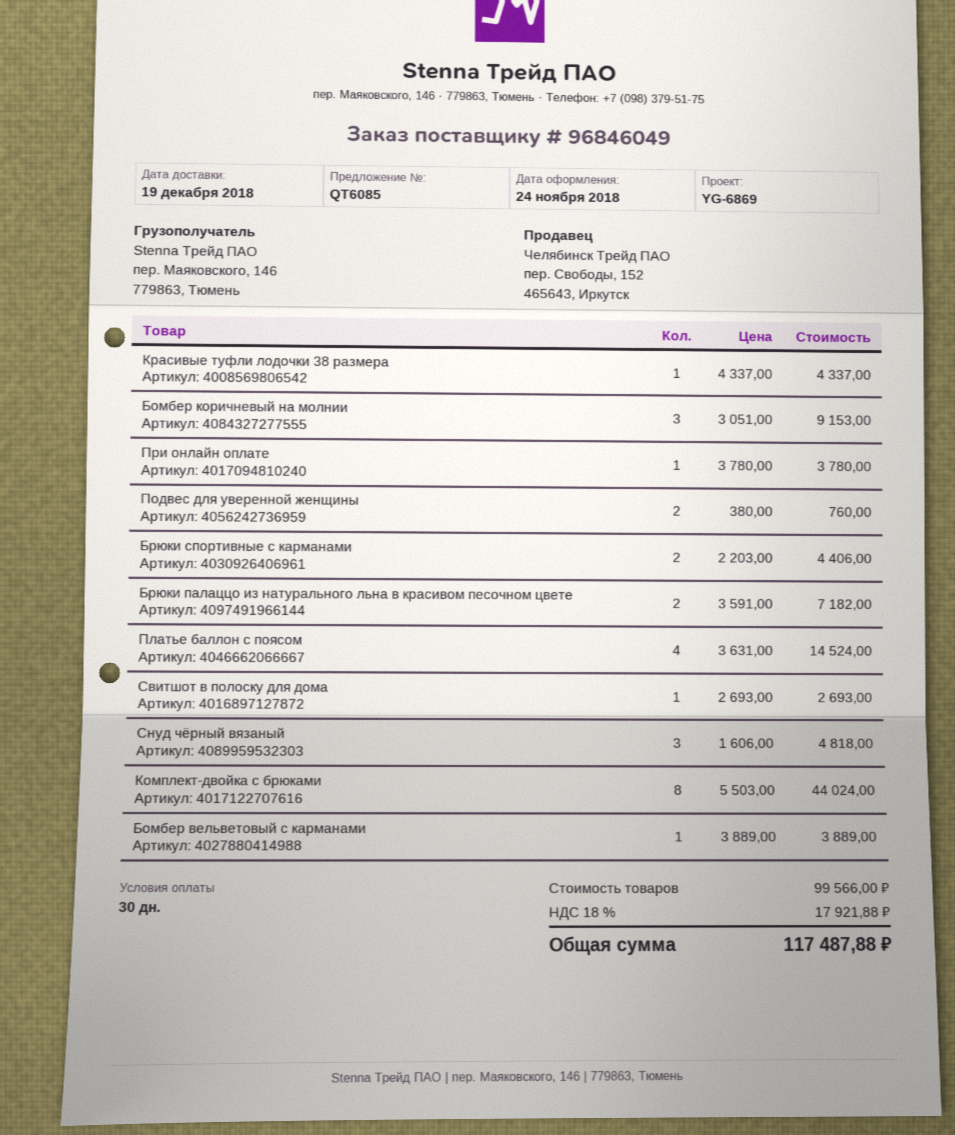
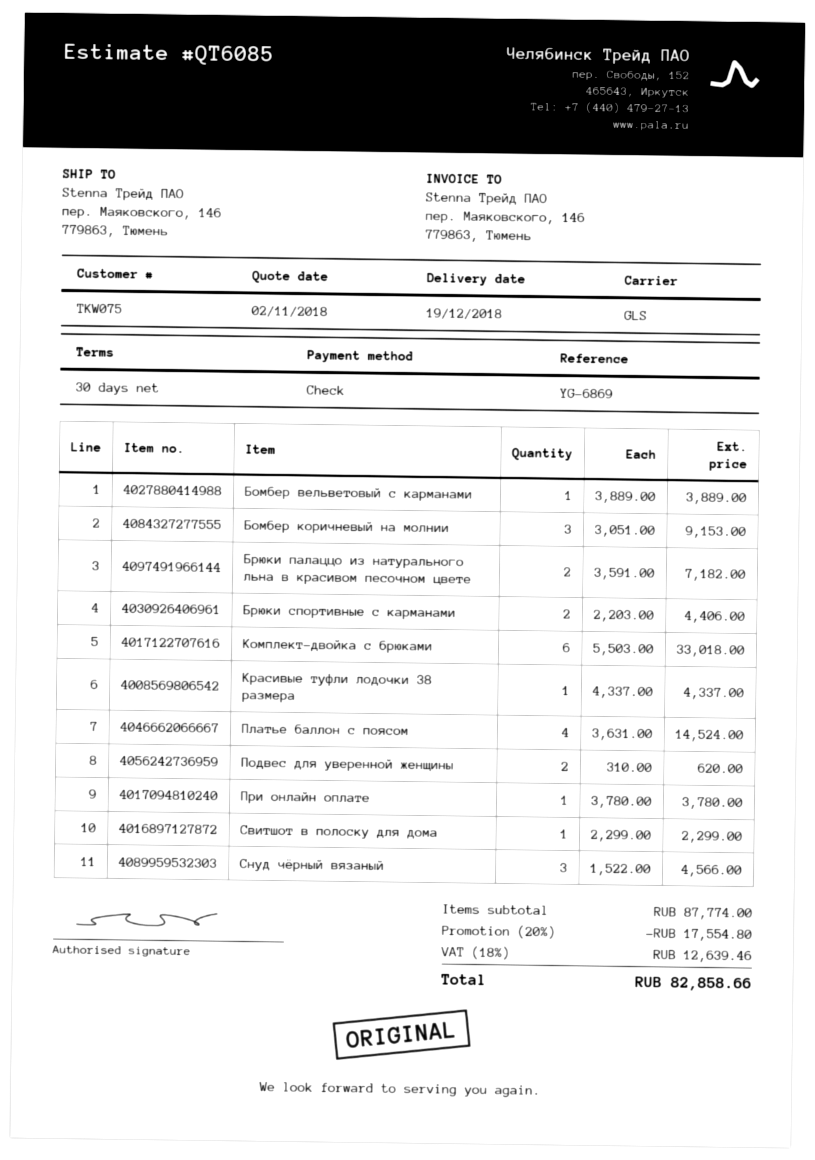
Подвес для уверенной женщины: 2 x 380.00 = 760.00 -> 2 x 310.00 = 620.00
Свитшот в полоску для дома: 1 x 2693.00 = 2693.00 -> 1 x 2299.00 = 2299.00
Снуд чёрный вязаный: 3 x 1606.00 = 4818.00 -> 3 x 1522.00 = 4566.00
Комплект-двойка с брюками: 8 x 5503.00 = 44024.00 -> 6 x 5503.00 = 33018.00
subtotal: 99566.00 -> 87774.00
discount: none -> 20% = 17554.80
tax: 18% = 17921.88 -> 18% = 12639.46
total: 117487.88 -> 82858.66

